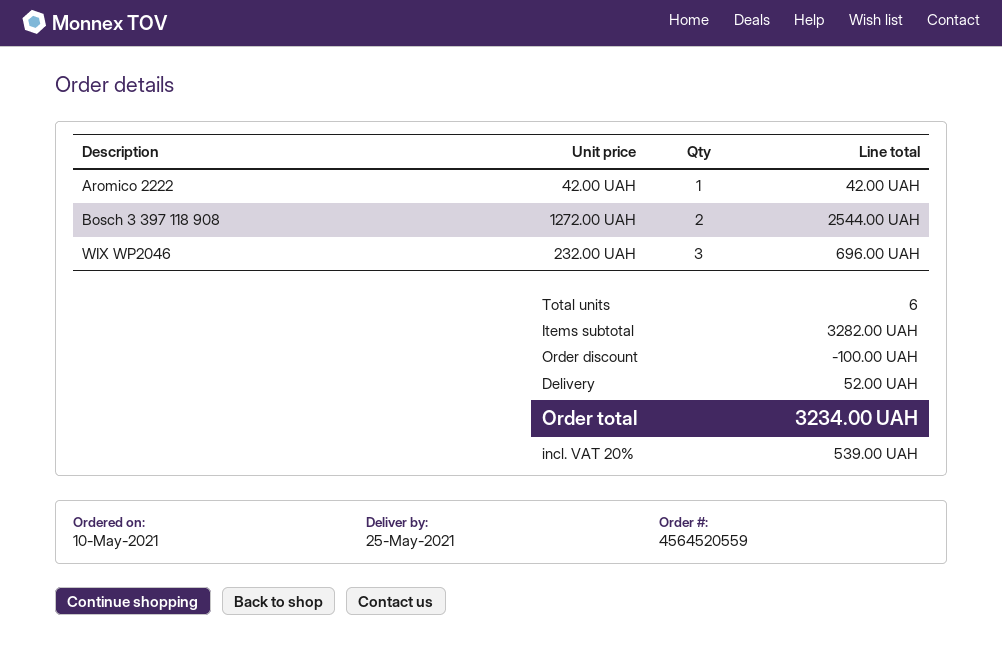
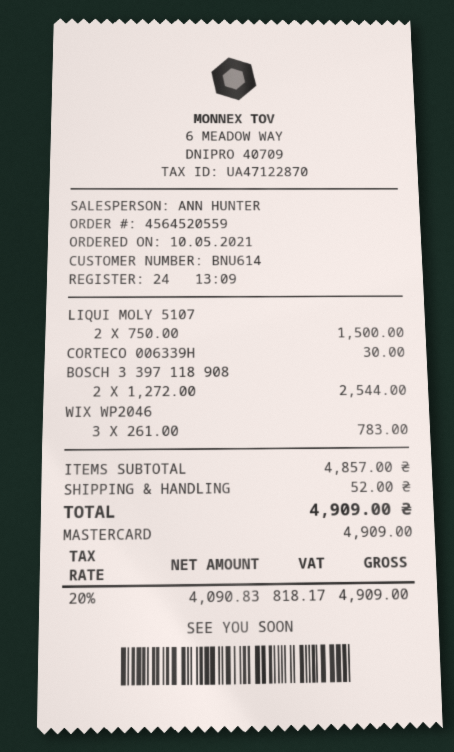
Aromico 2222: 1 x 42.00 = 42.00 -> none
WIX WP2046: 3 x 232.00 = 696.00 -> 3 x 261.00 = 783.00
LIQUI MOLY 5107: none -> 2 x 750.00 = 1500.00
CORTECO 006339H: none -> 1 x 30.00 = 30.00
subtotal: 3282.00 -> 4857.00
discount: 100.00 -> none
tax: 20% = 539.00 -> 20% = 818.17
total: 3234.00 -> 4909.00

